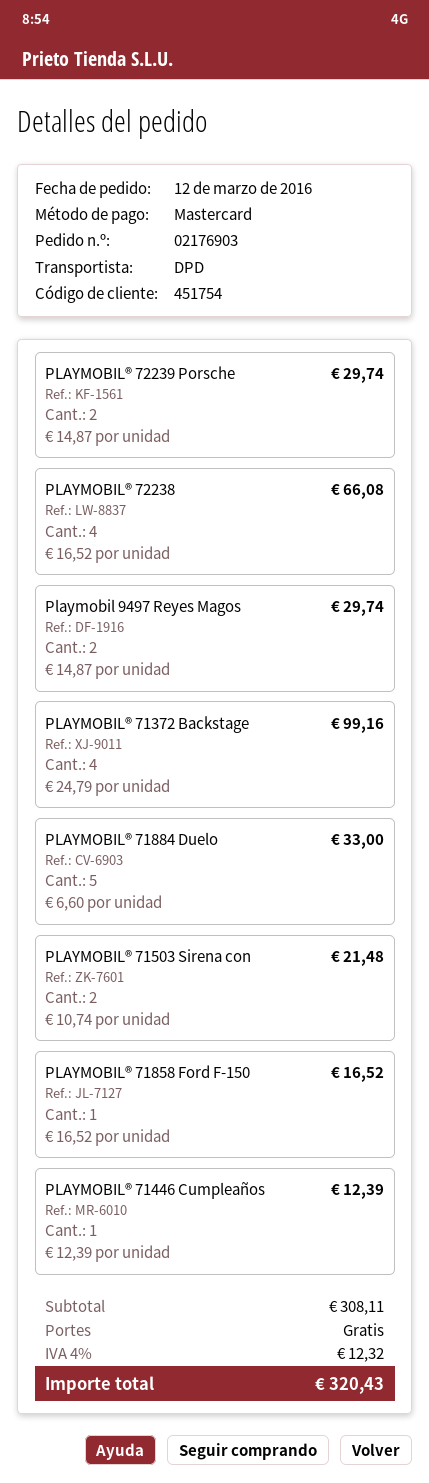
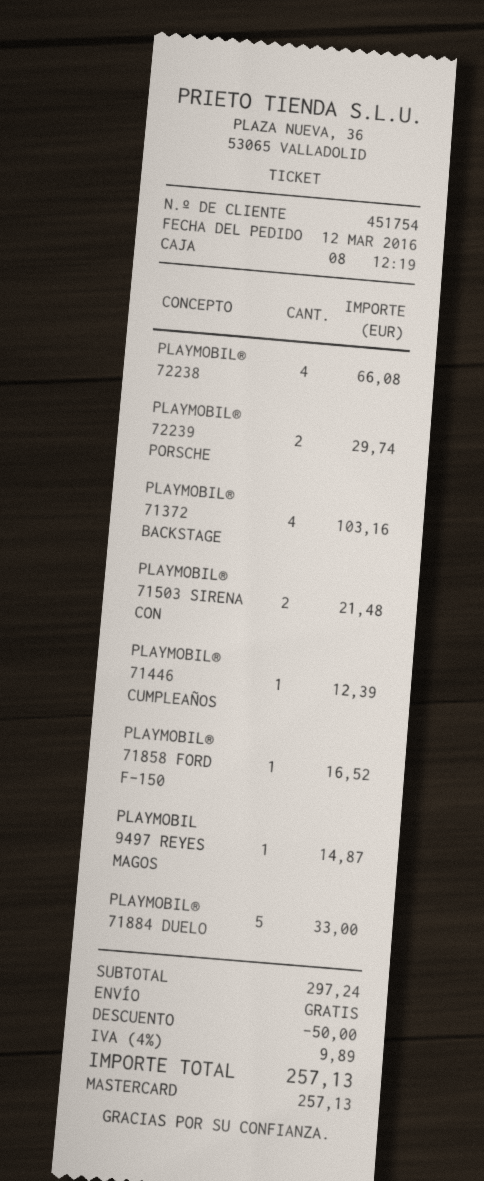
Playmobil 9497 Reyes Magos: 2 for 29.74 -> 1 for 14.87
PLAYMOBIL® 71372 Backstage: 4 for 99.16 -> 4 for 103.16
subtotal: 308.11 -> 297.24
discount: none -> 50.00
tax: 4% = 12.32 -> 4% = 9.89
total: 320.43 -> 257.13

